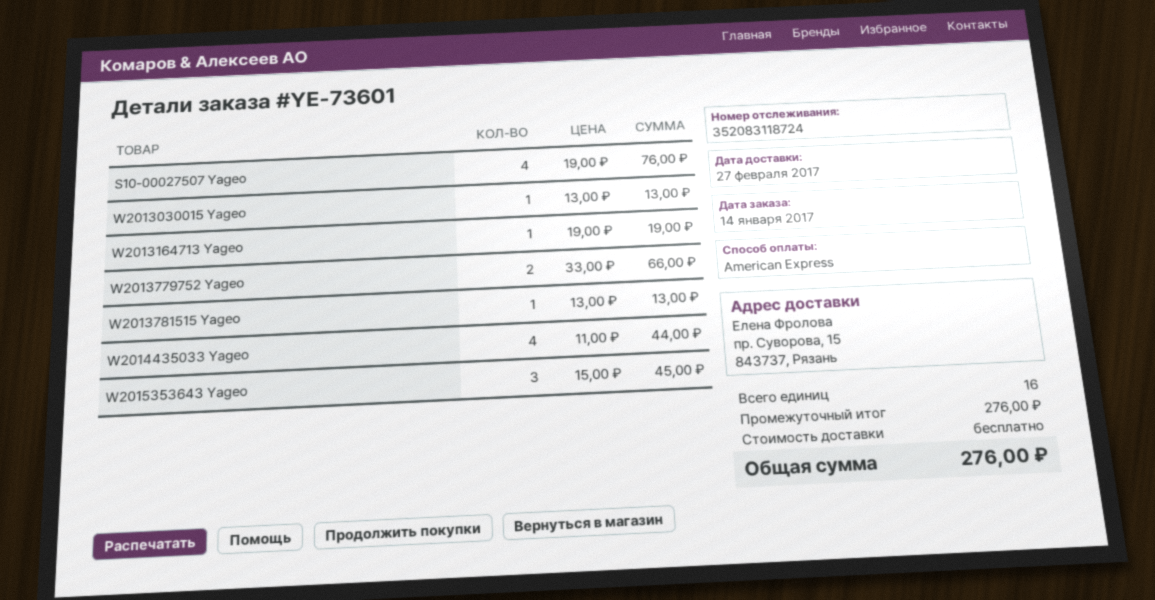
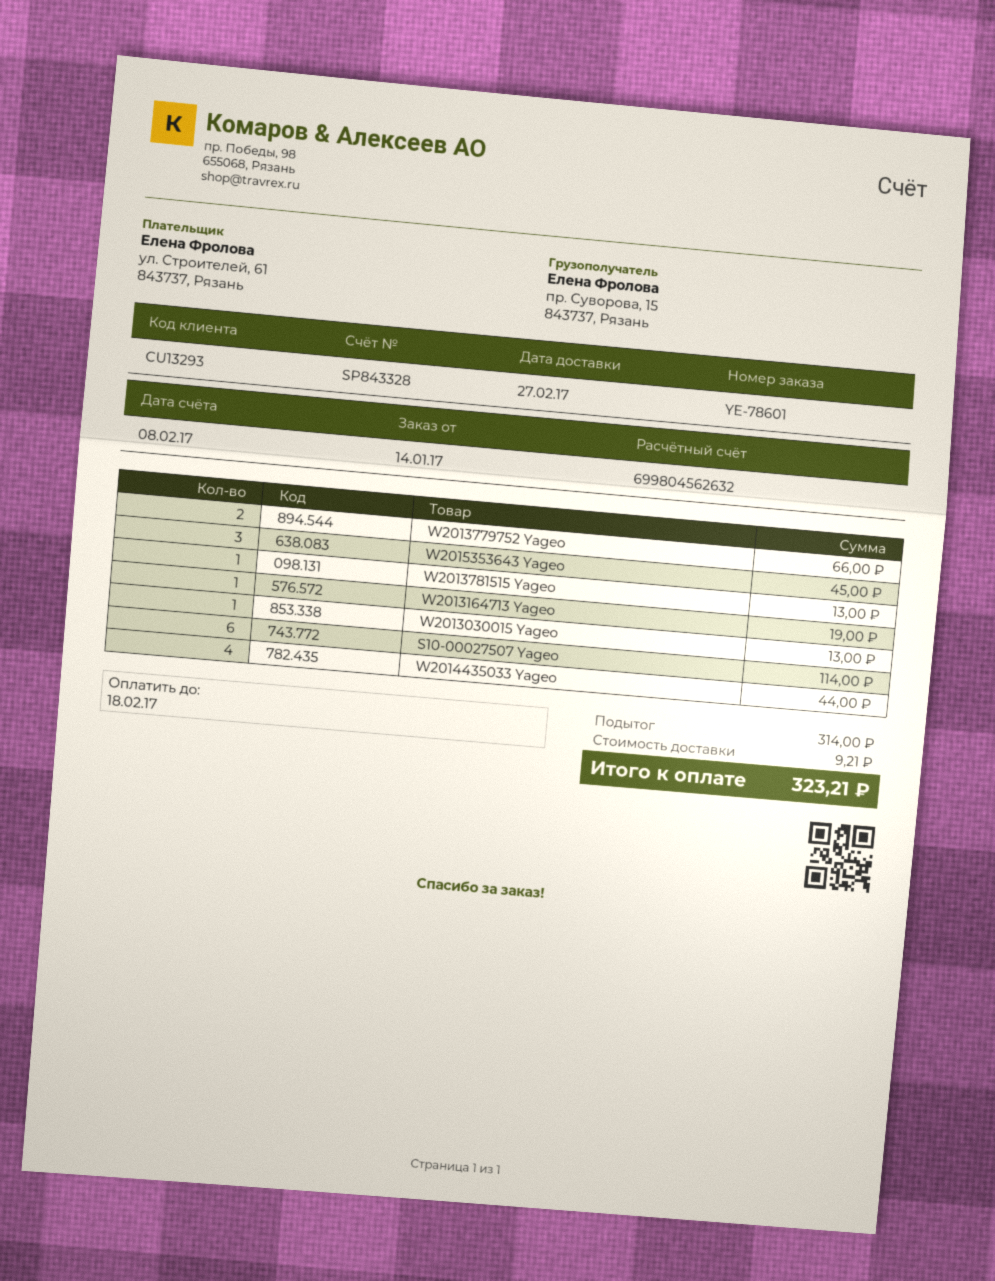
order number: YE-73601 -> YE-78601
S10-00027507 Yageo: 4 for 76.00 -> 6 for 114.00
subtotal: 276.00 -> 314.00
shipping: 0.00 -> 9.21
total: 276.00 -> 323.21

